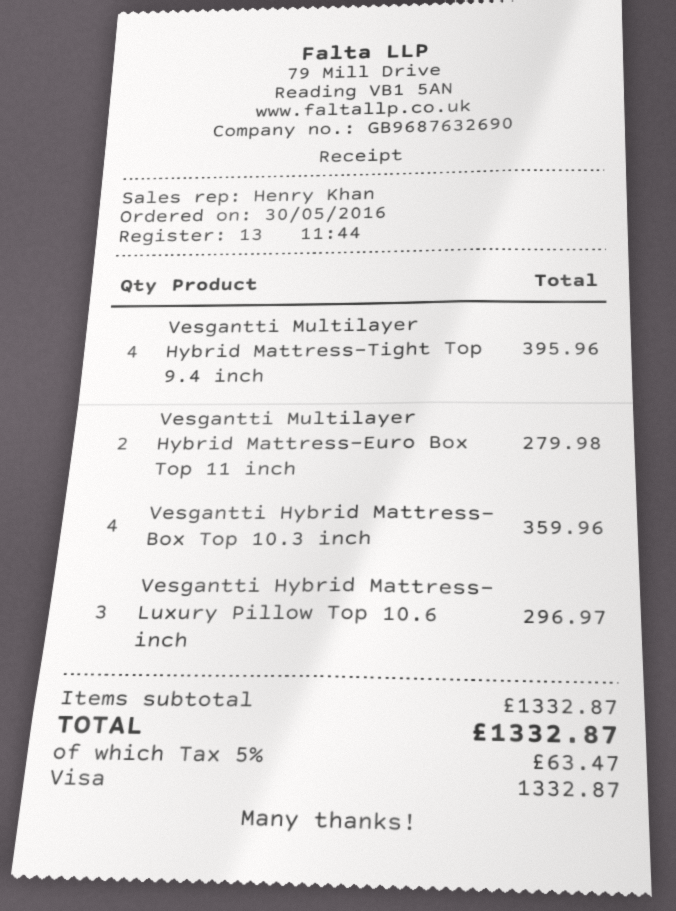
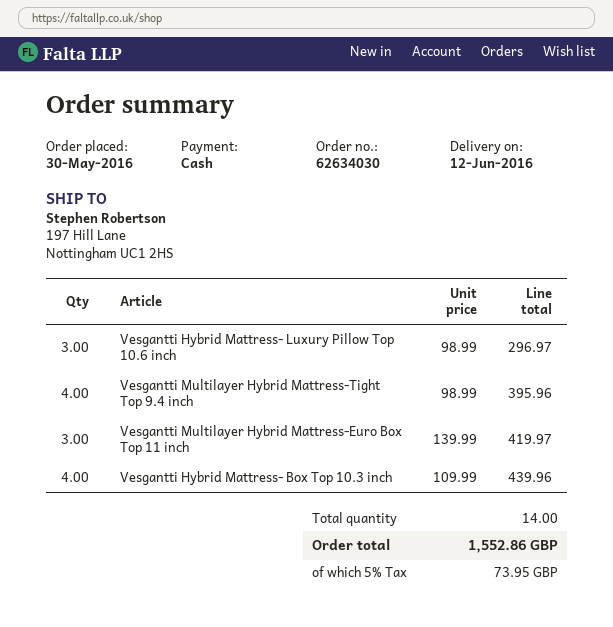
payment method: Visa -> cash
Vesgantti Multilayer Hybrid Mattress-Euro Box Top 11 inch: 2 for 279.98 -> 3 for 419.97
Vesgantti Hybrid Mattress- Box Top 10.3 inch: 4 for 359.96 -> 4 for 439.96
tax: 5% = 63.47 -> 5% = 73.95
total: 1332.87 -> 1552.86

